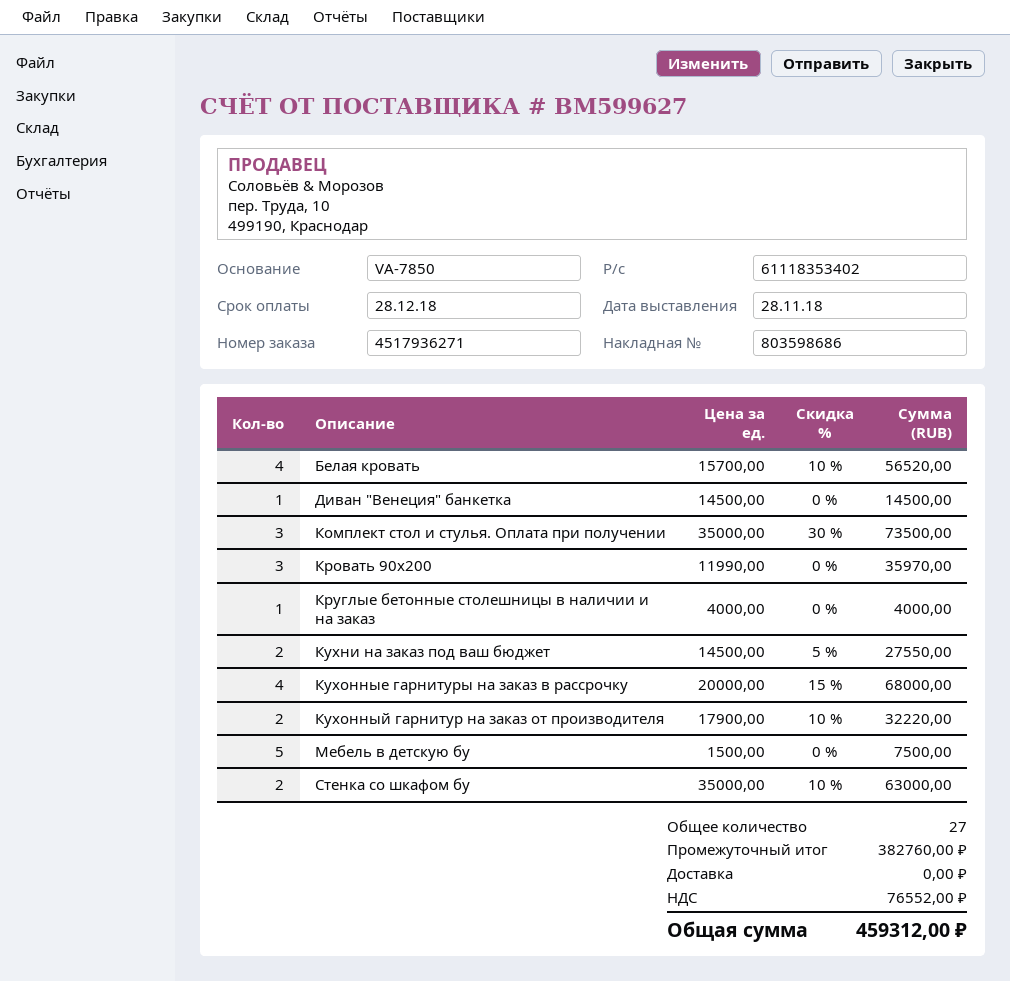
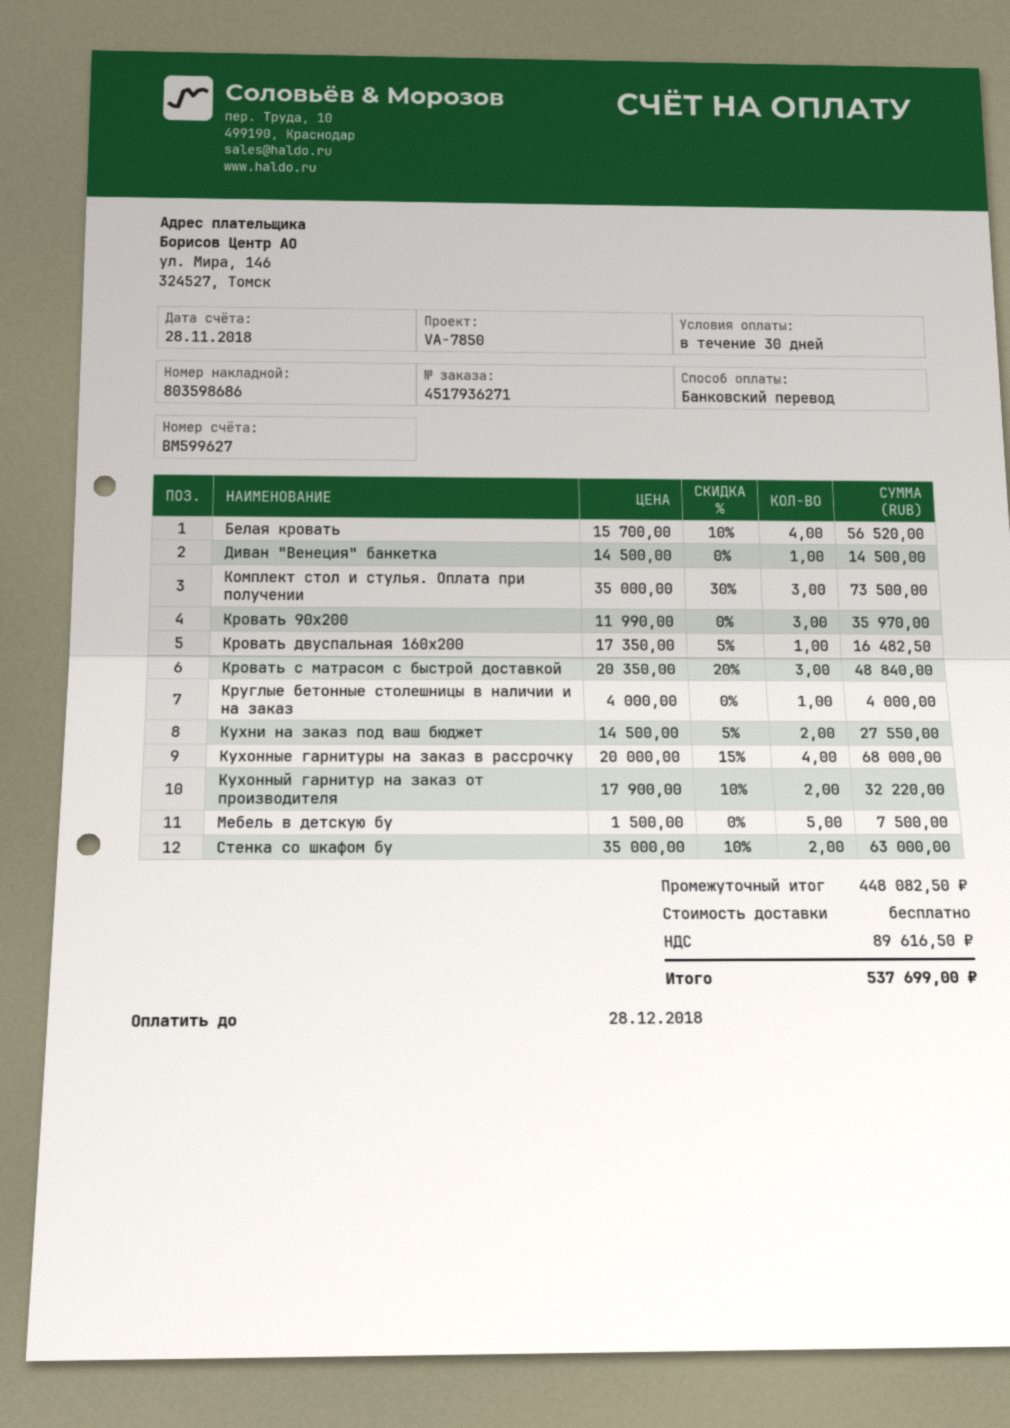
Кровать двуспальная 160х200: none -> 1 x 17350.00 - 5% = 16482.50
Кровать с матрасом с быстрой доставкой: none -> 3 x 20350.00 - 20% = 48840.00
subtotal: 382760.00 -> 448082.50
tax: 76552.00 -> 89616.50
total: 459312.00 -> 537699.00

